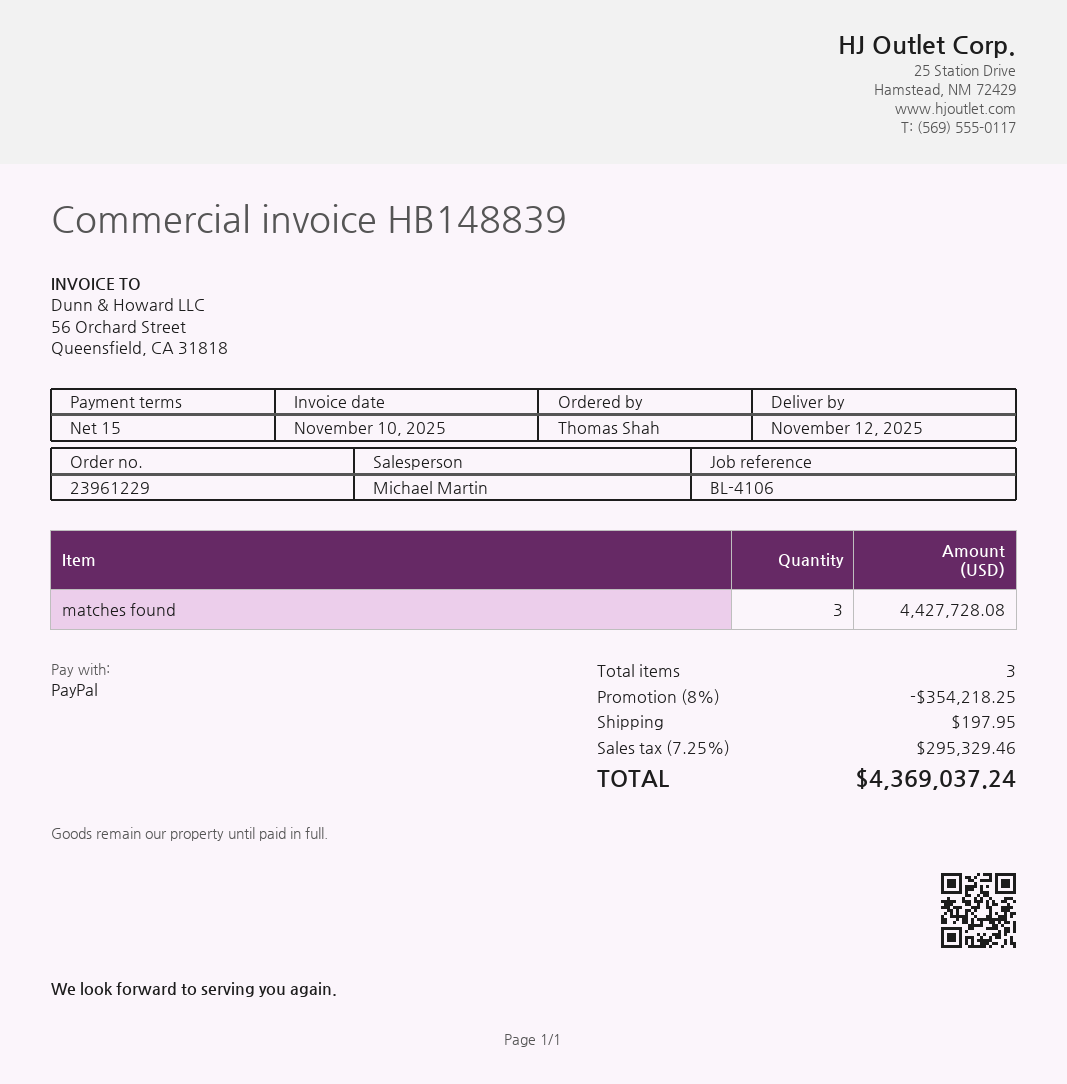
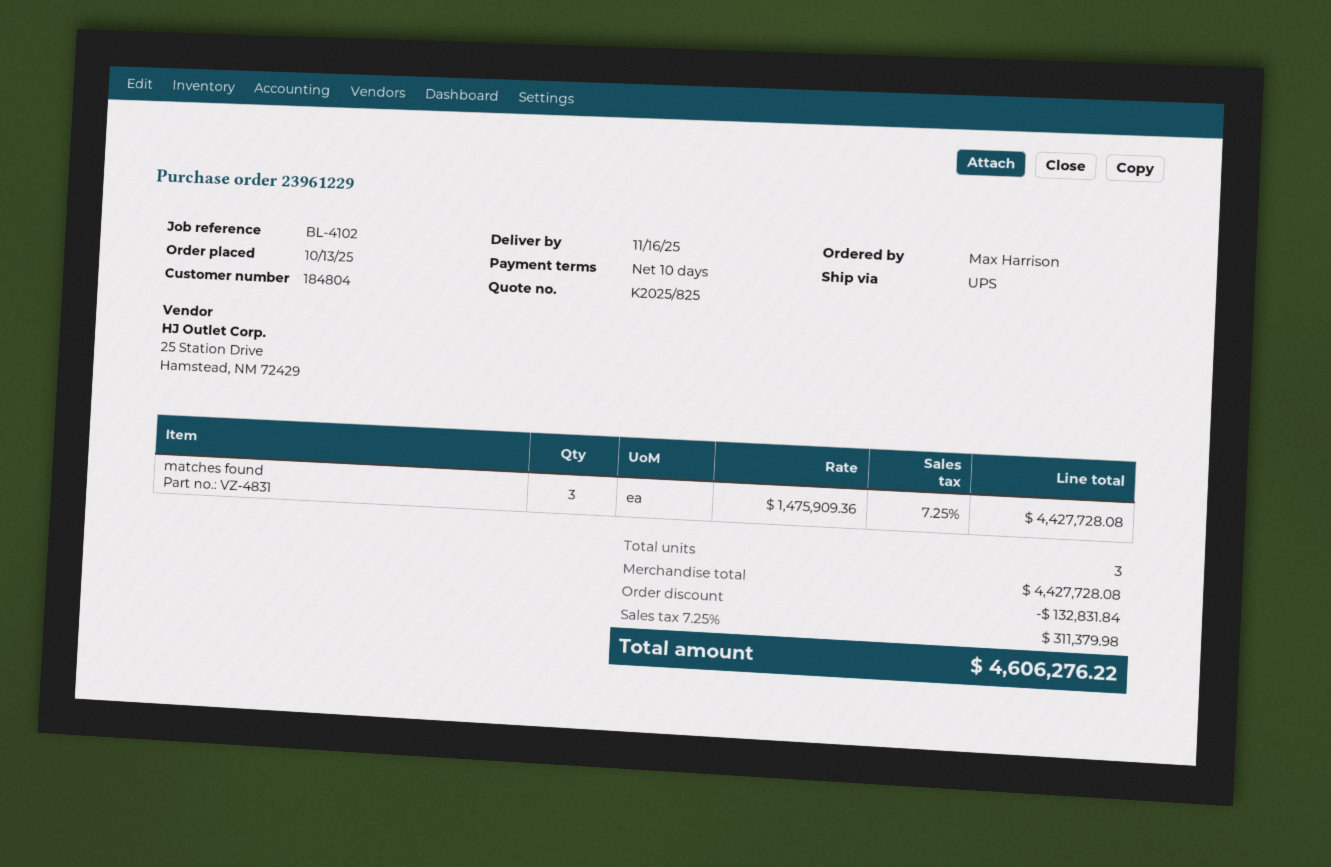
delivery date: 2025-11-12 -> 2025-11-16
payment terms: 15 days -> 10 days
reference: BL-4106 -> BL-4102
ordered by: Thomas Shah -> Max Harrison
discount: 354218.25 -> 132831.84
shipping: 197.95 -> none
tax: 7.25% = 295329.46 -> 7.25% = 311379.98
total: 4369037.24 -> 4606276.22

